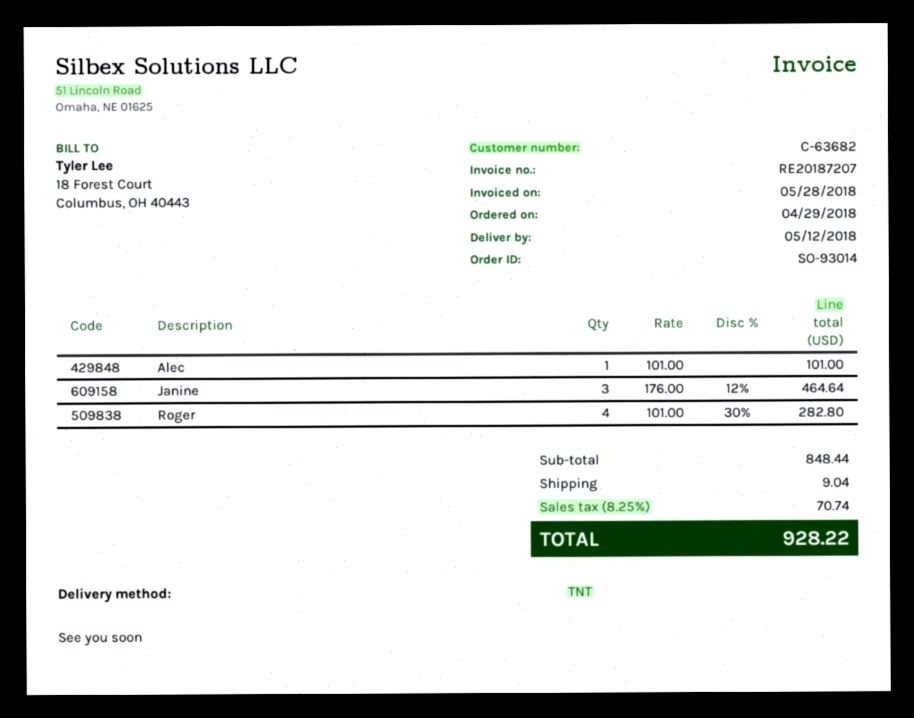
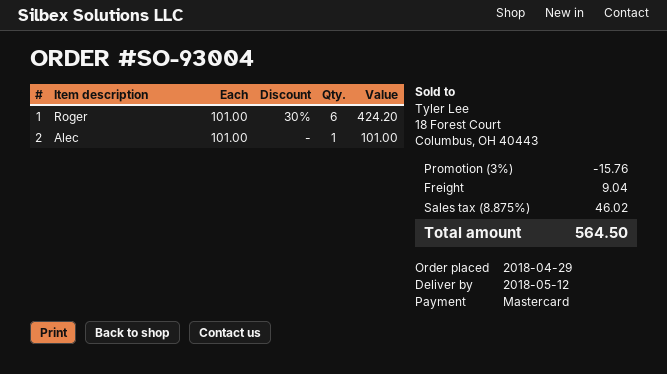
order number: SO-93014 -> SO-93004
Janine: 3 x 176.00 - 12% = 464.64 -> none
Roger: 4 x 101.00 - 30% = 282.80 -> 6 x 101.00 - 30% = 424.20
discount: none -> 3% = 15.76
tax: 8.25% = 70.74 -> 8.875% = 46.02
total: 928.22 -> 564.50

